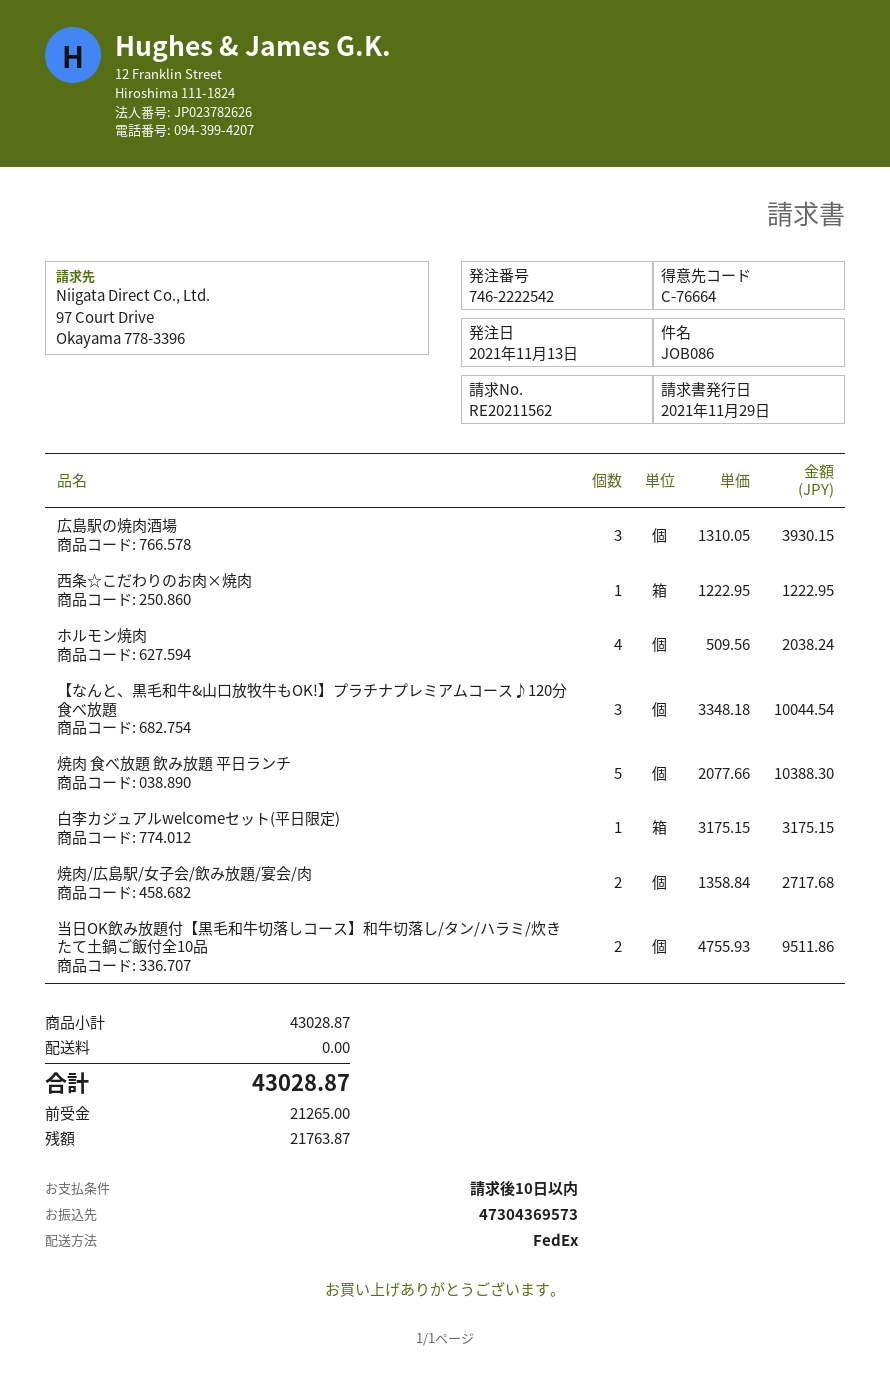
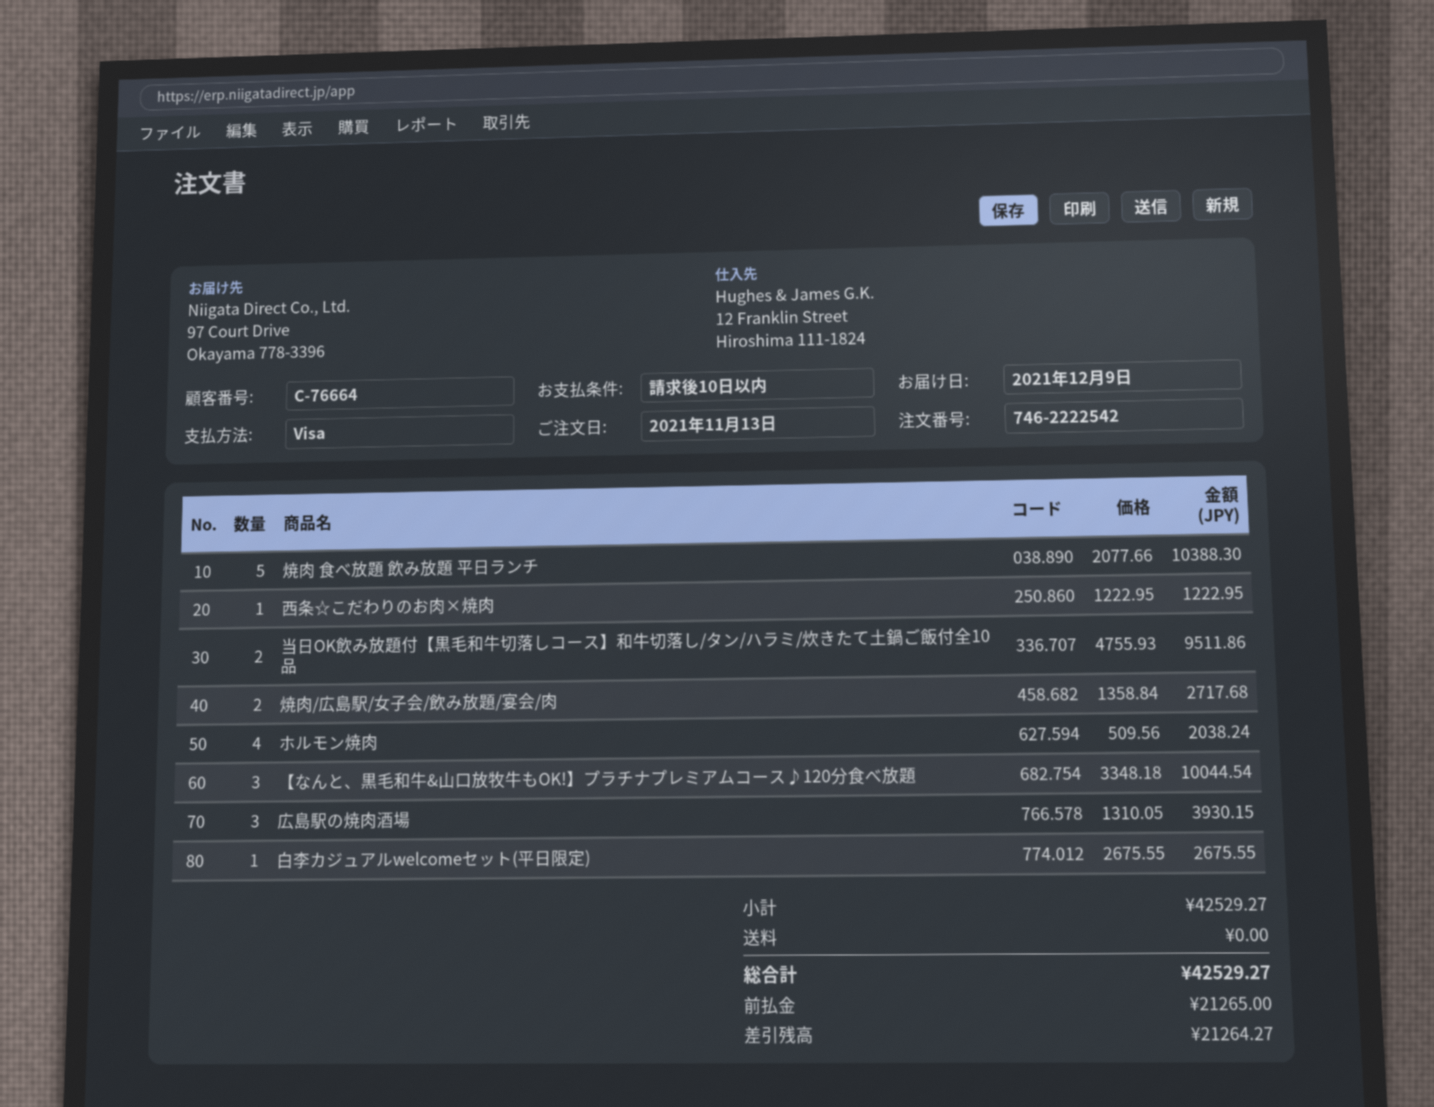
白李カジュアルwelcomeセット(平日限定): 1 x 3175.15 = 3175.15 -> 1 x 2675.55 = 2675.55
subtotal: 43028.87 -> 42529.27
total: 43028.87 -> 42529.27
balance: 21763.87 -> 21264.27

